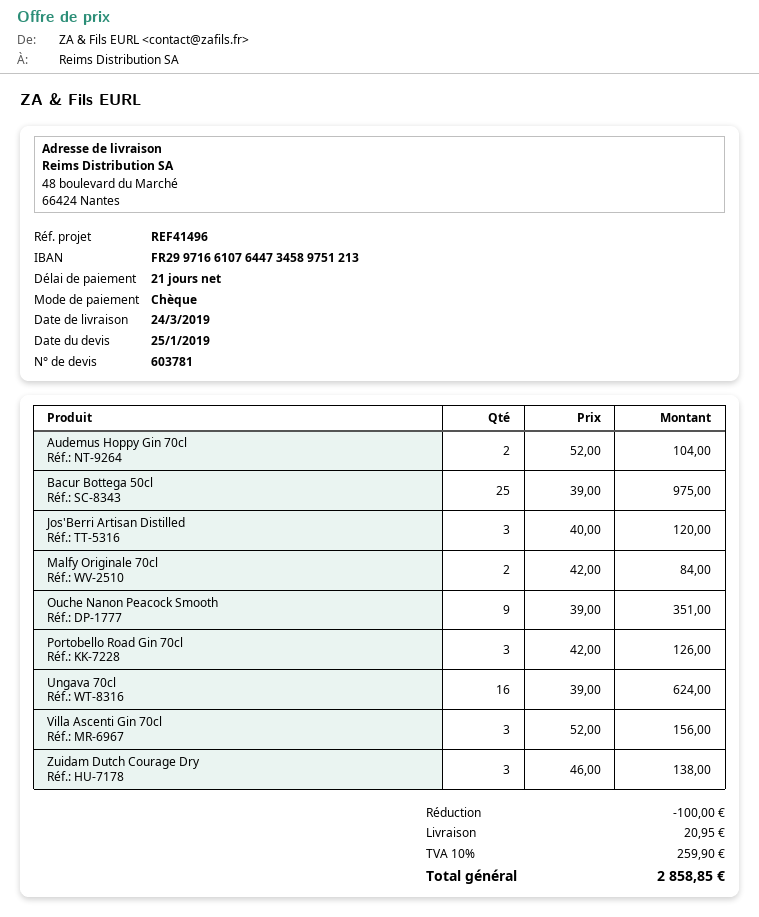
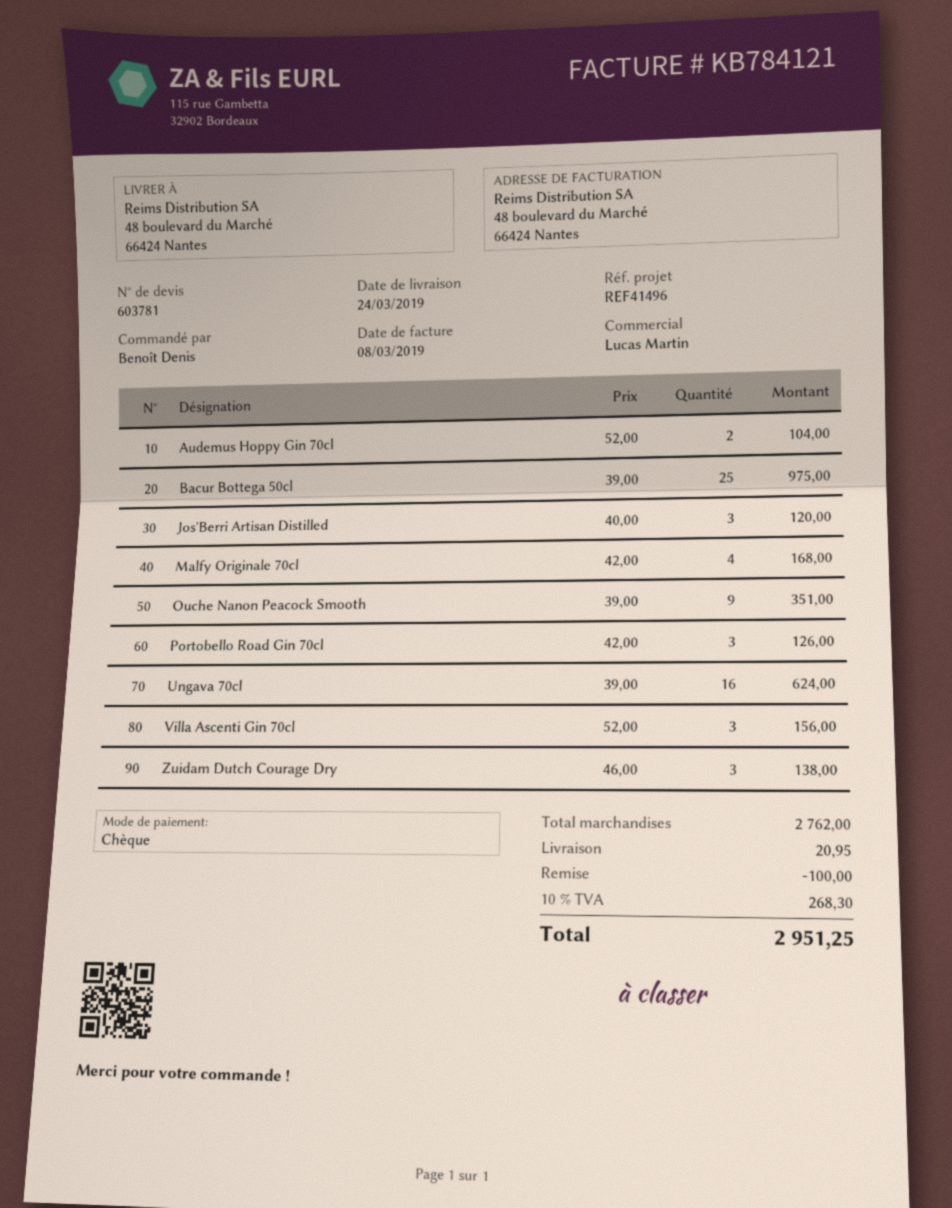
Malfy Originale 70cl: 2 x 42.00 = 84.00 -> 4 x 42.00 = 168.00
tax: 10% = 259.90 -> 10% = 268.30
total: 2858.85 -> 2951.25

